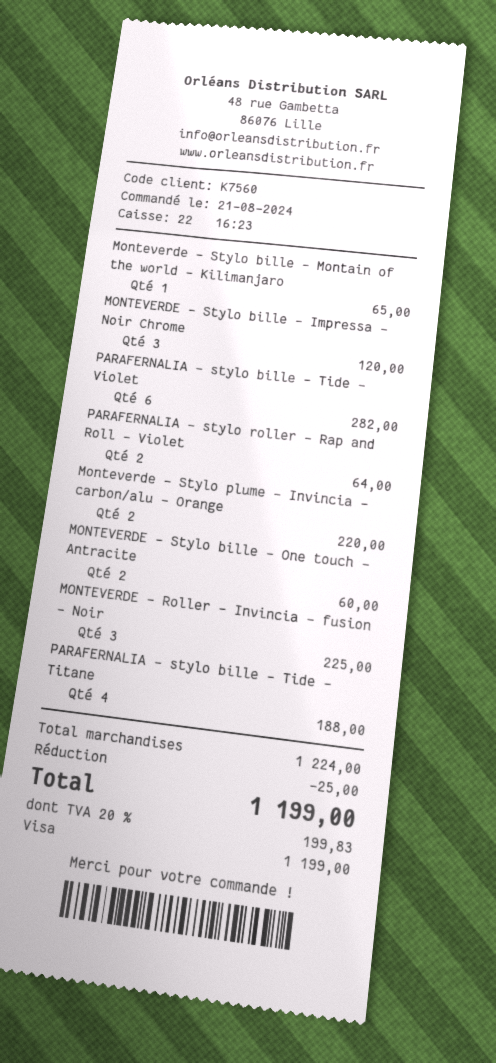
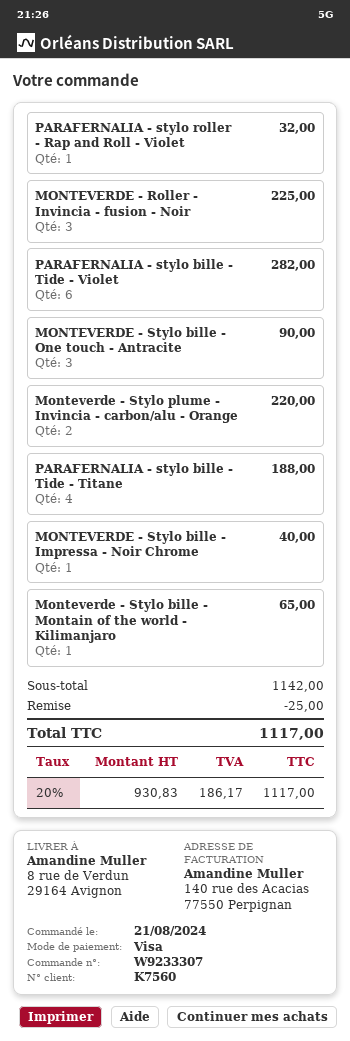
MONTEVERDE - Stylo bille - Impressa - Noir Chrome: 3 for 120.00 -> 1 for 40.00
PARAFERNALIA - stylo roller - Rap and Roll - Violet: 2 for 64.00 -> 1 for 32.00
MONTEVERDE - Stylo bille - One touch - Antracite: 2 for 60.00 -> 3 for 90.00
subtotal: 1224.00 -> 1142.00
tax: 20% = 199.83 -> 20% = 186.17
total: 1199.00 -> 1117.00

